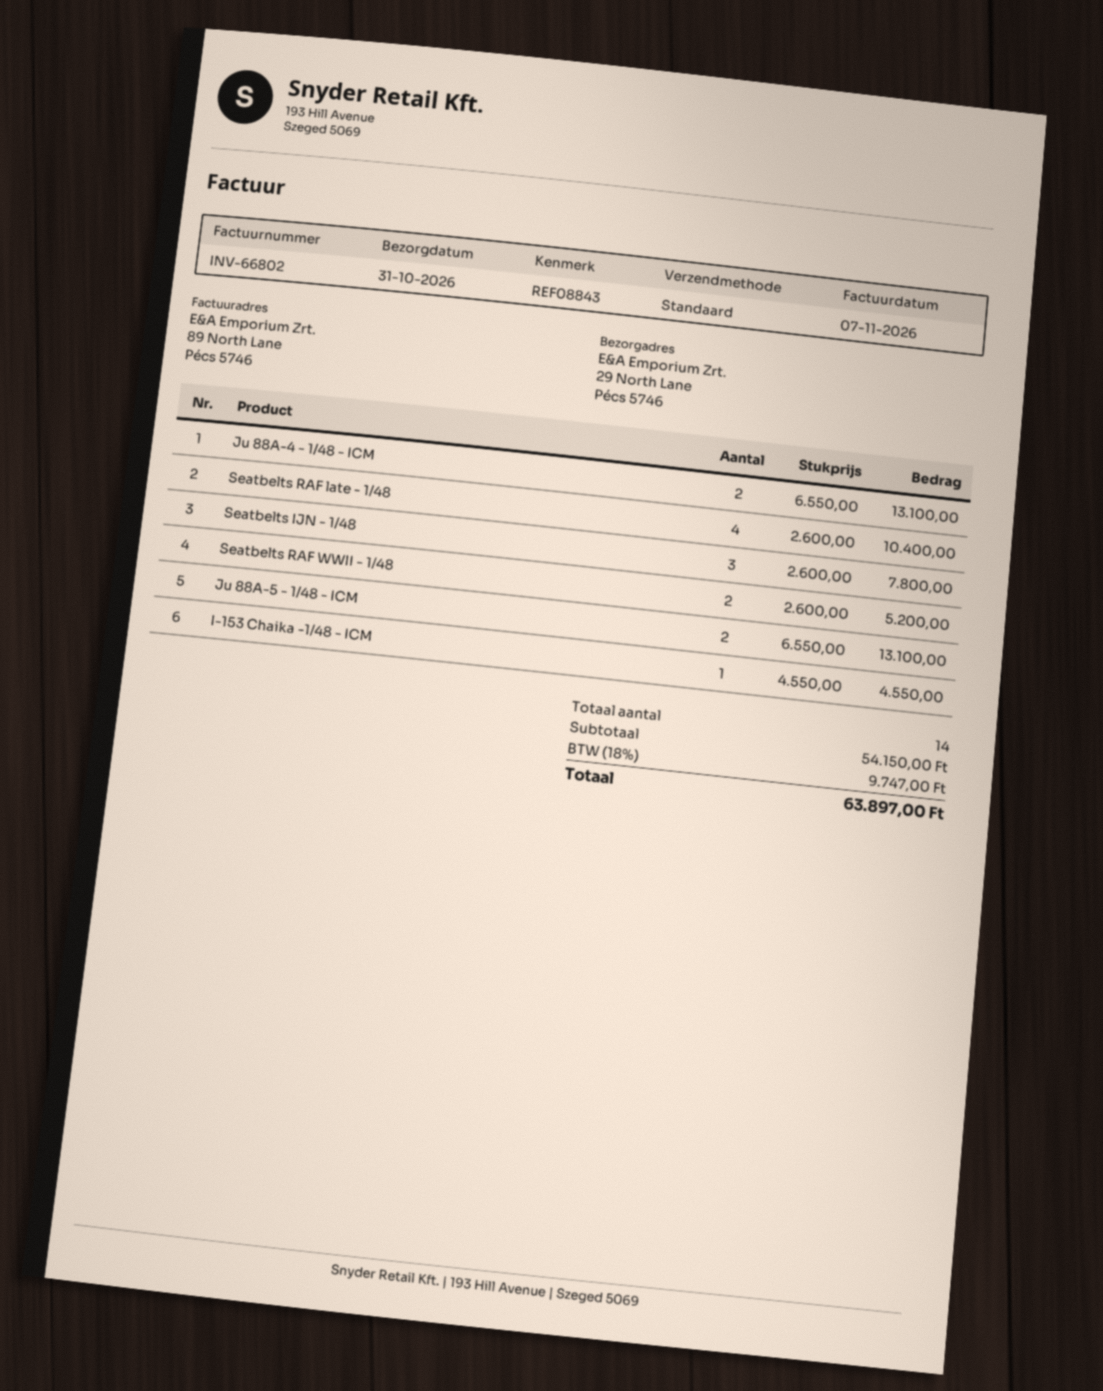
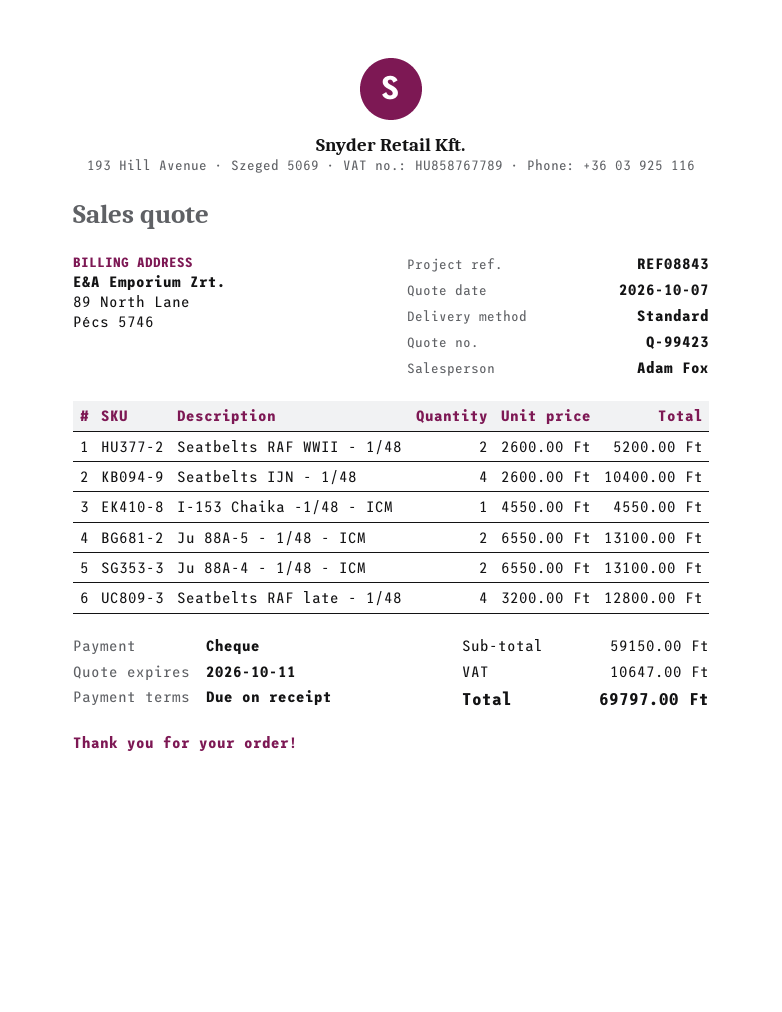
Seatbelts RAF late - 1/48: 4 x 2600.00 = 10400.00 -> 4 x 3200.00 = 12800.00
Seatbelts IJN - 1/48: 3 x 2600.00 = 7800.00 -> 4 x 2600.00 = 10400.00
subtotal: 54150.00 -> 59150.00
tax: 9747.00 -> 10647.00
total: 63897.00 -> 69797.00

